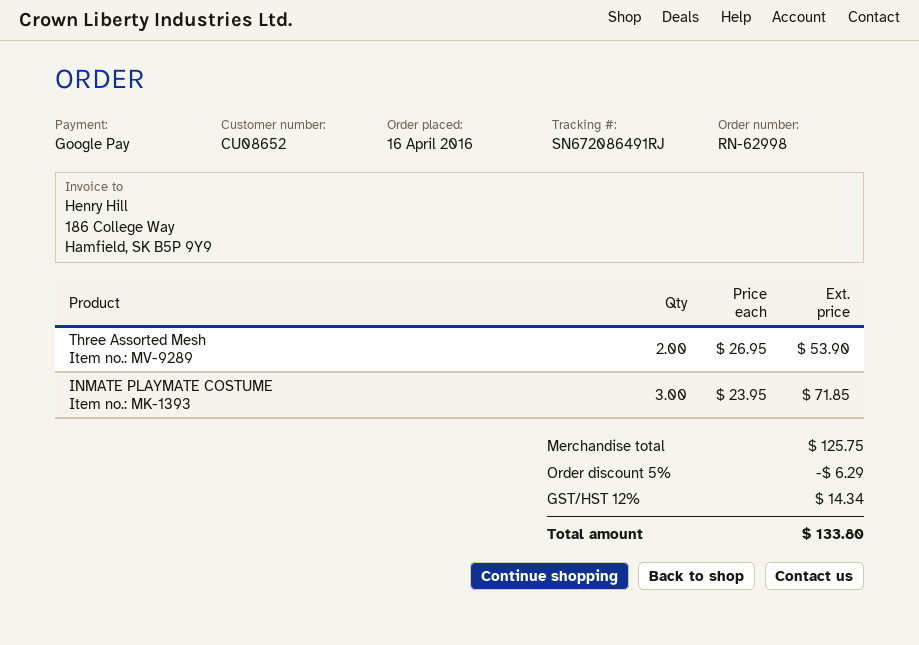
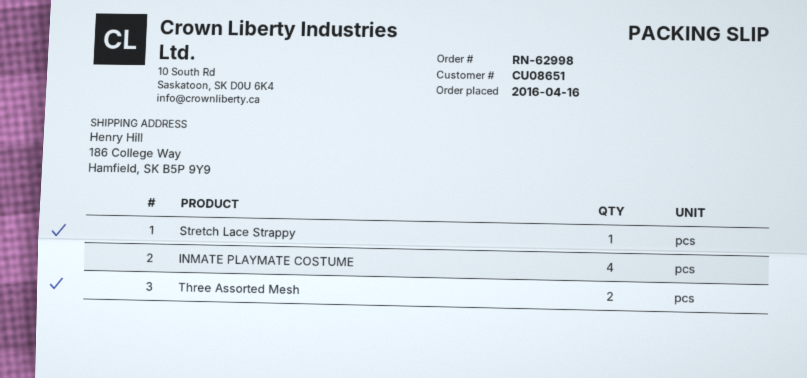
customer number: CU08652 -> CU08651
INMATE PLAYMATE COSTUME: 3 -> 4
Stretch Lace Strappy: none -> 1

